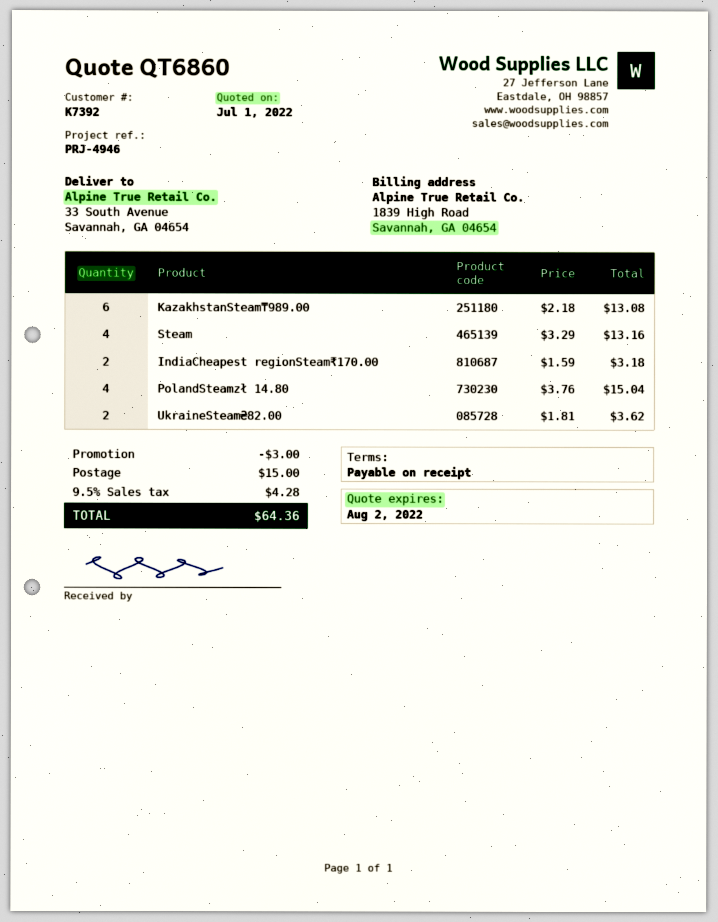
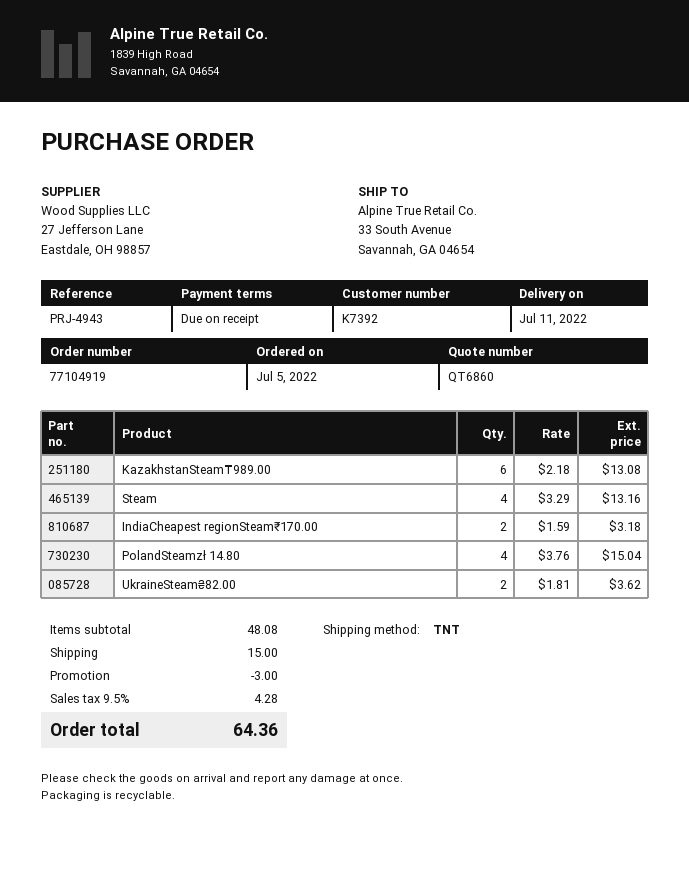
reference: PRJ-4946 -> PRJ-4943

